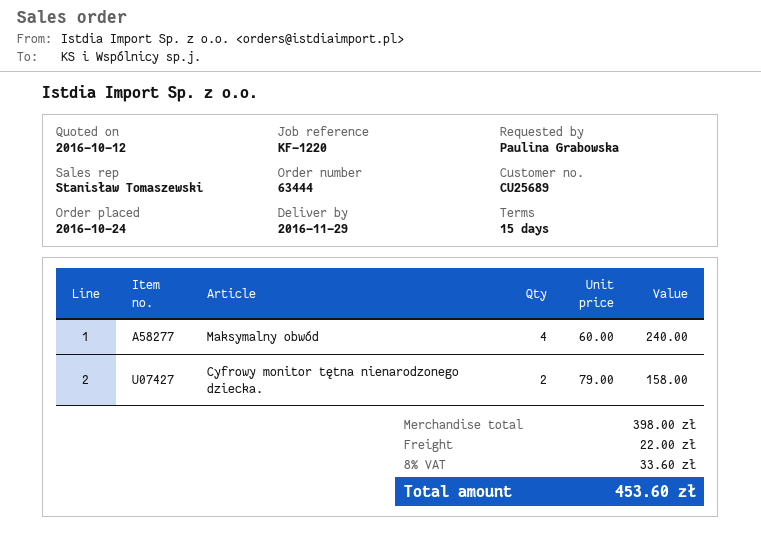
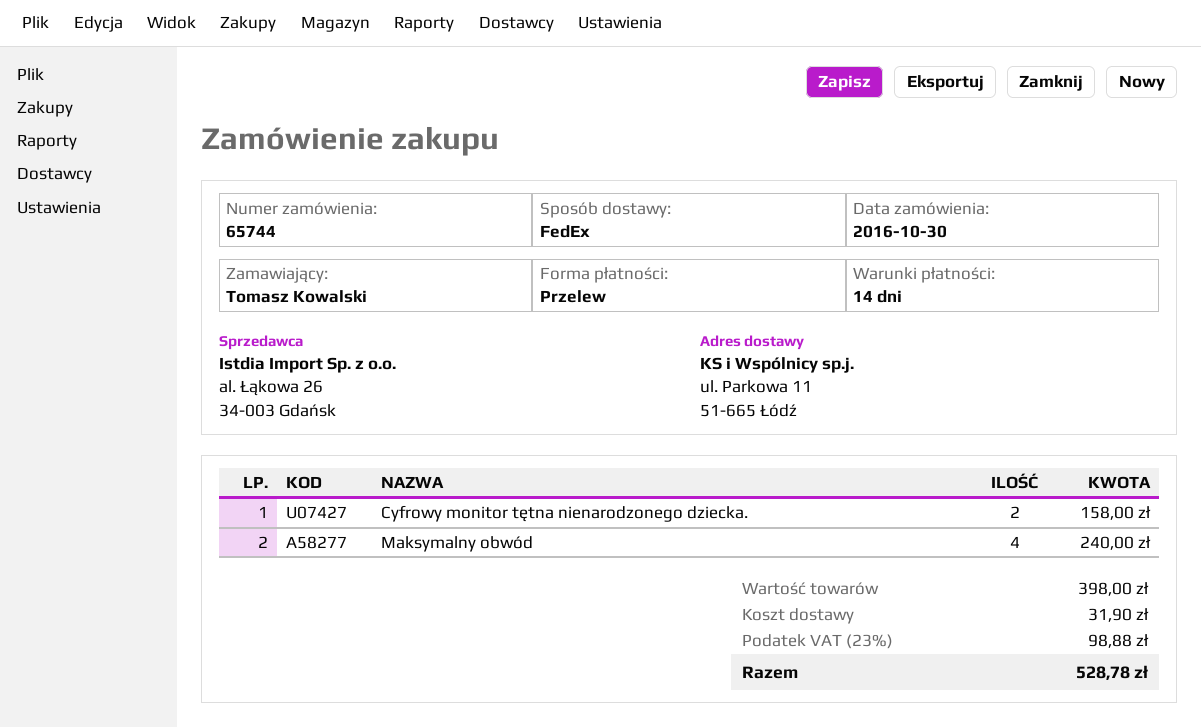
order number: 63444 -> 65744
order date: 2016-10-24 -> 2016-10-30
payment terms: 15 days -> 14 days
ordered by: Paulina Grabowska -> Tomasz Kowalski
shipping: 22.00 -> 31.90
tax: 8% = 33.60 -> 23% = 98.88
total: 453.60 -> 528.78

